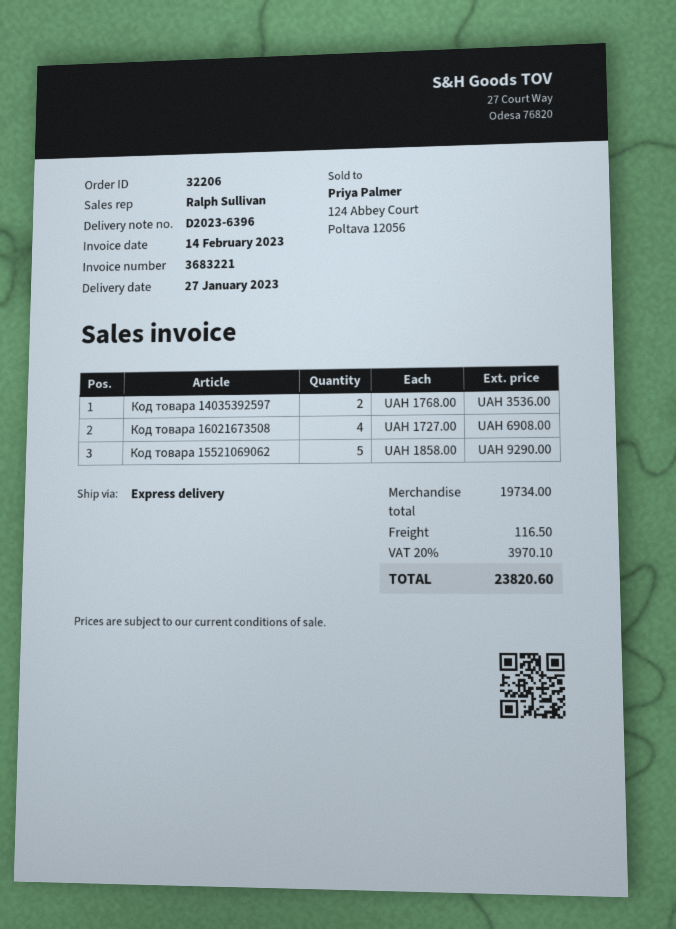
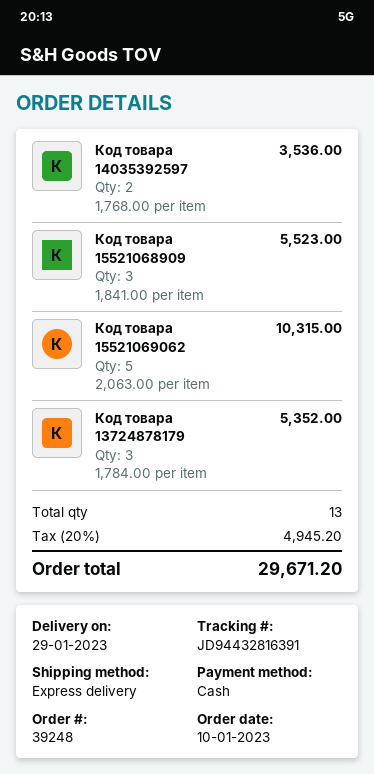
order number: 32206 -> 39248
delivery date: 2023-01-27 -> 2023-01-29
Код товара 16021673508: 4 x 1727.00 = 6908.00 -> none
Код товара 15521069062: 5 x 1858.00 = 9290.00 -> 5 x 2063.00 = 10315.00
Код товара 15521068909: none -> 3 x 1841.00 = 5523.00
Код товара 13724878179: none -> 3 x 1784.00 = 5352.00
shipping: 116.50 -> none
tax: 20% = 3970.10 -> 20% = 4945.20
total: 23820.60 -> 29671.20

